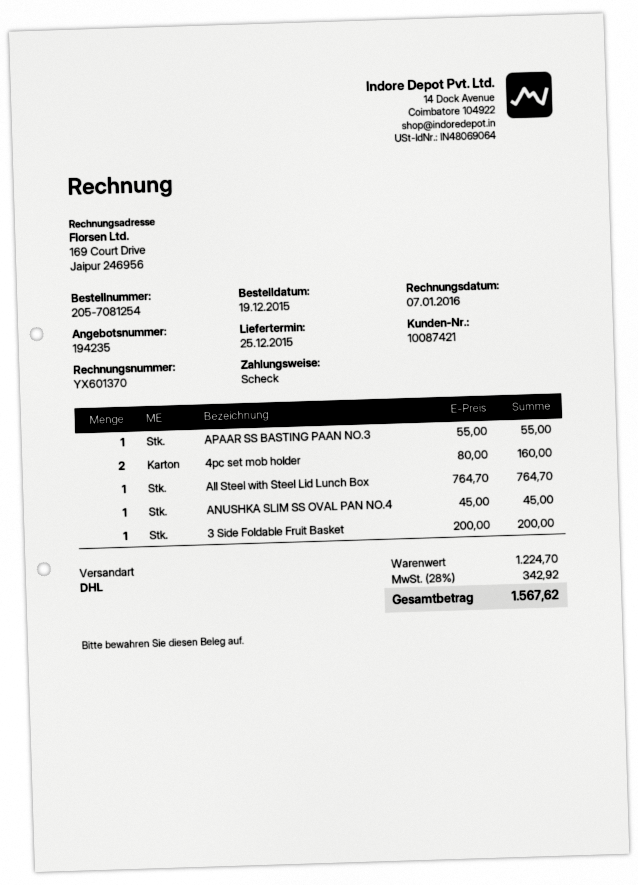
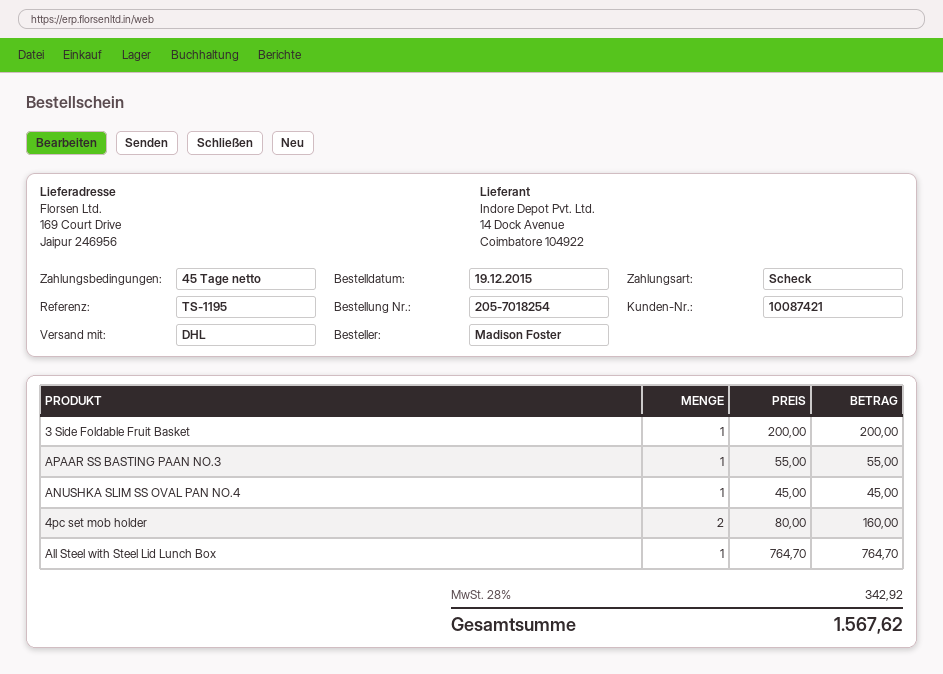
order number: 205-7081254 -> 205-7018254

